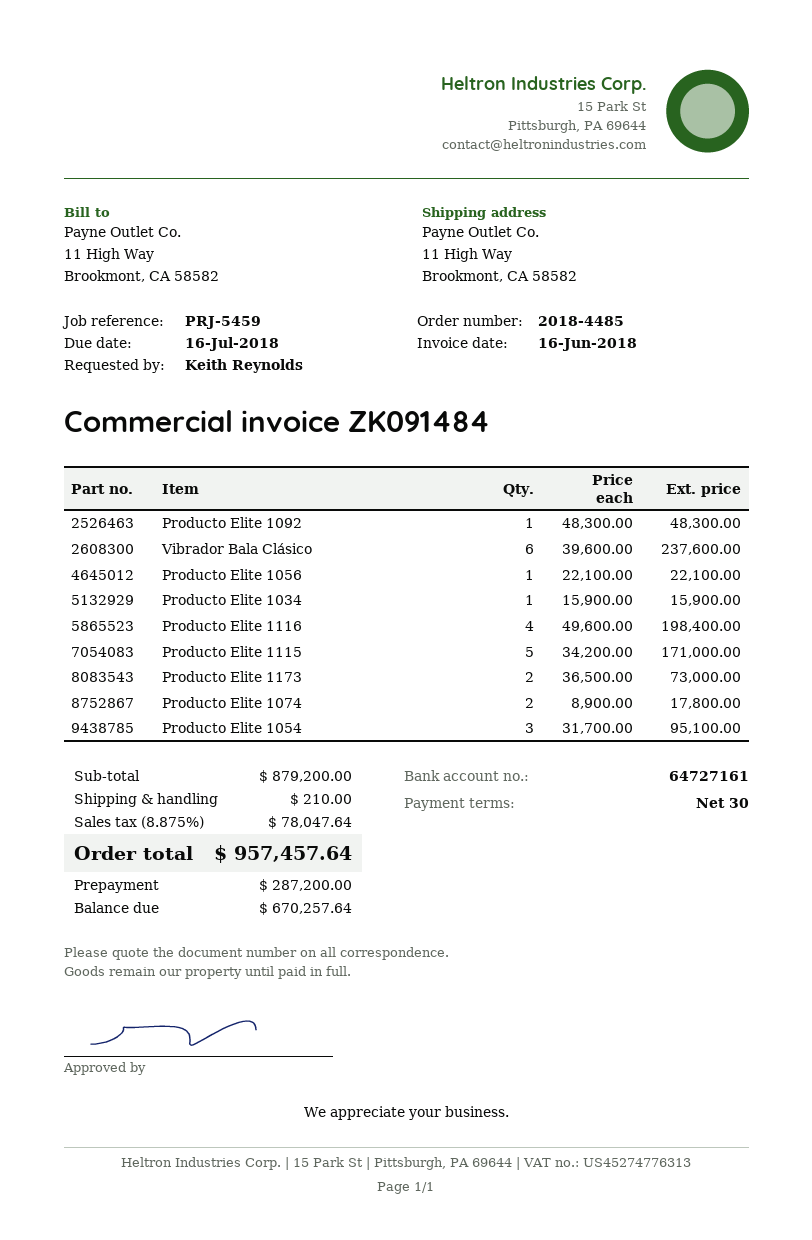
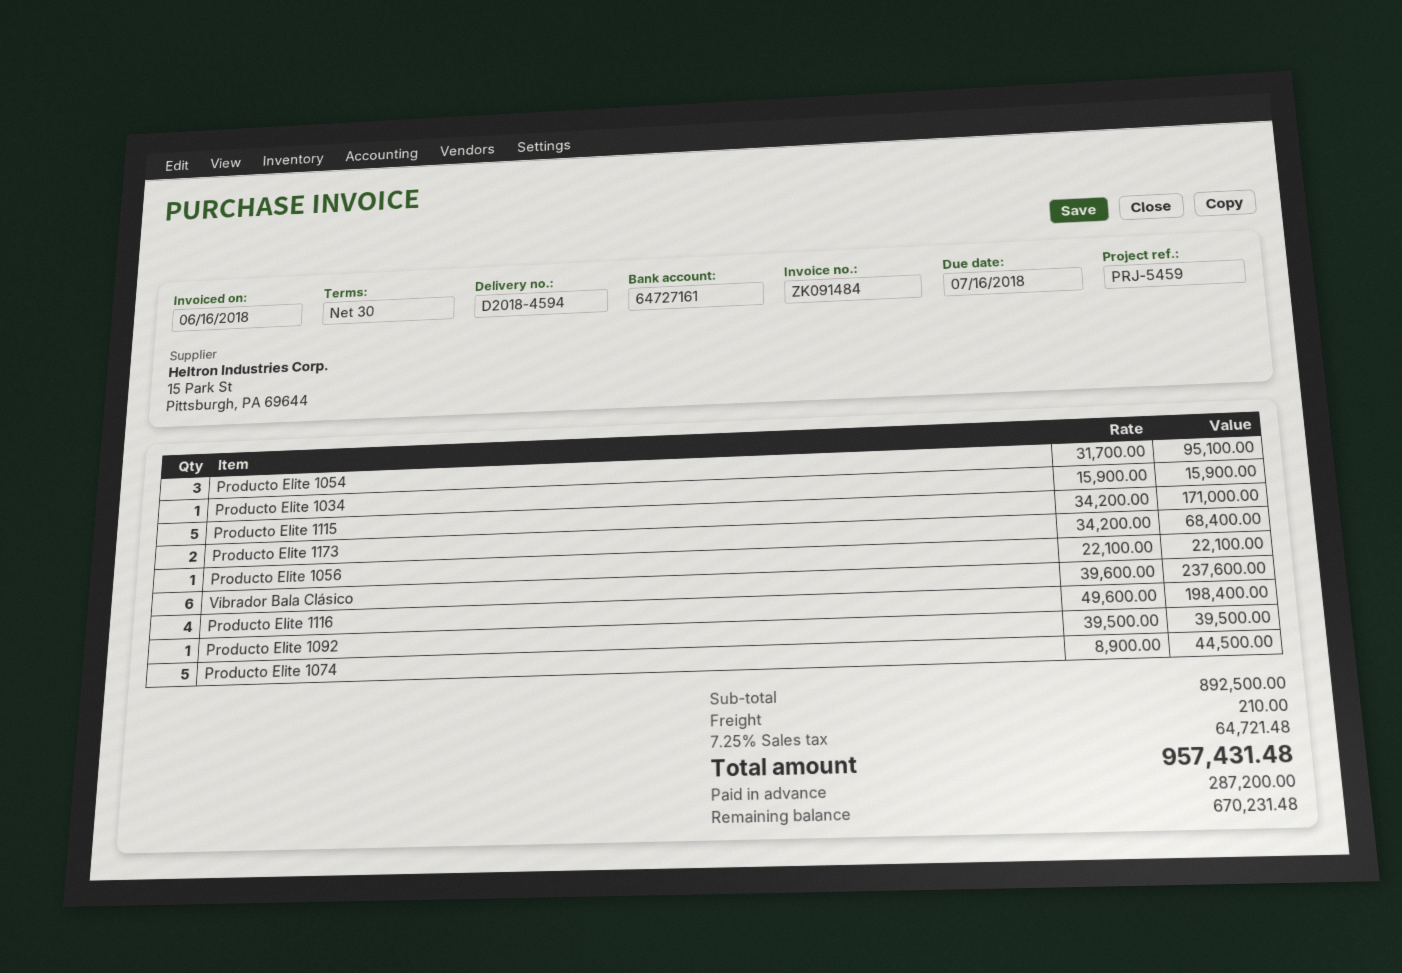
Producto Elite 1092: 1 x 48300.00 = 48300.00 -> 1 x 39500.00 = 39500.00
Producto Elite 1173: 2 x 36500.00 = 73000.00 -> 2 x 34200.00 = 68400.00
Producto Elite 1074: 2 x 8900.00 = 17800.00 -> 5 x 8900.00 = 44500.00
subtotal: 879200.00 -> 892500.00
tax: 8.875% = 78047.64 -> 7.25% = 64721.48
total: 957457.64 -> 957431.48
balance: 670257.64 -> 670231.48

